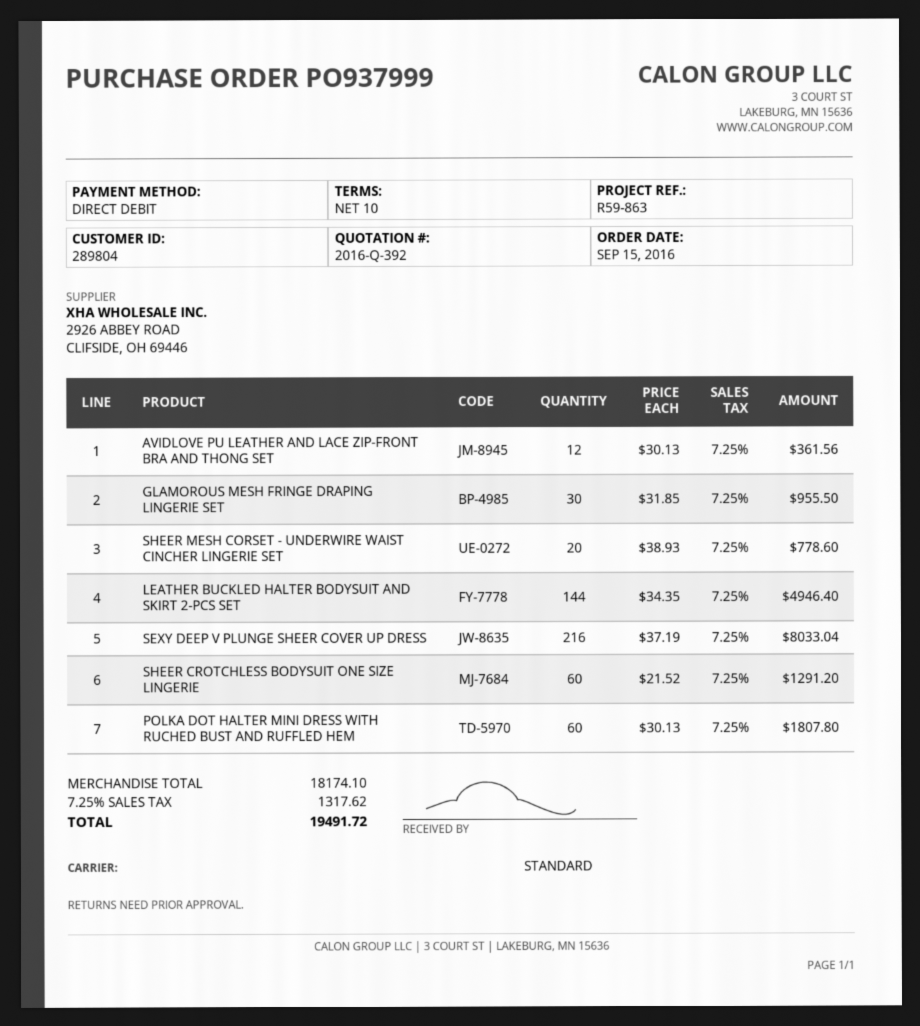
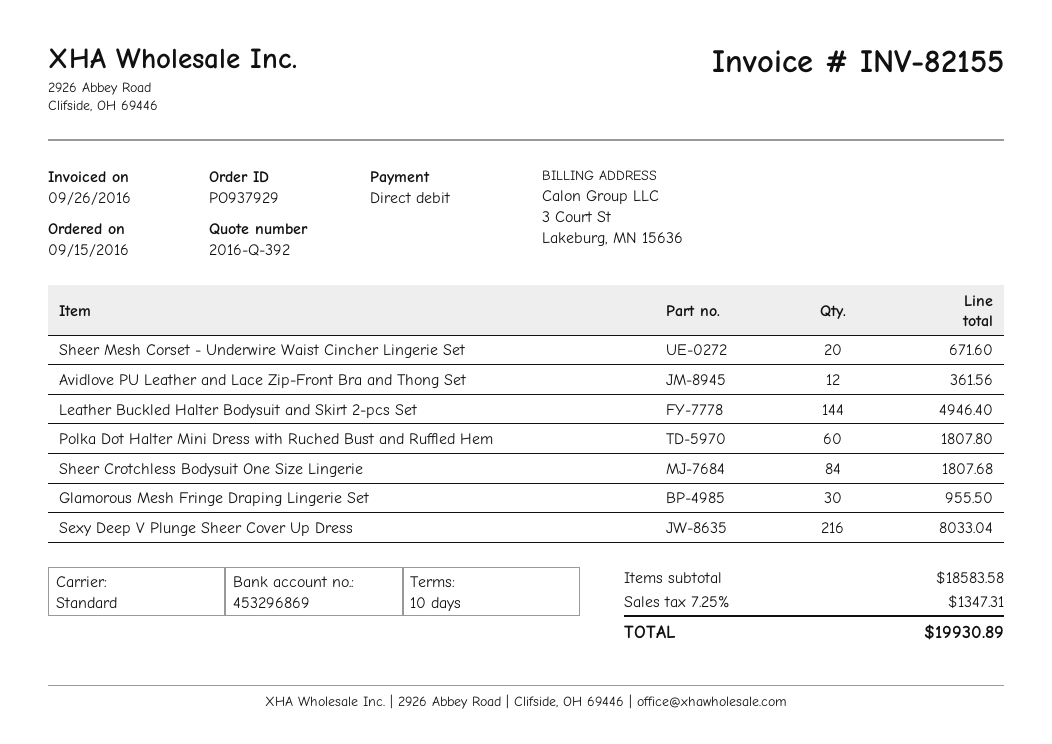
order number: PO937999 -> PO937929
SHEER MESH CORSET - UNDERWIRE WAIST CINCHER LINGERIE SET: 20 for 778.60 -> 20 for 671.60
SHEER CROTCHLESS BODYSUIT ONE SIZE LINGERIE: 60 for 1291.20 -> 84 for 1807.68
subtotal: 18174.10 -> 18583.58
tax: 7.25% = 1317.62 -> 7.25% = 1347.31
total: 19491.72 -> 19930.89

